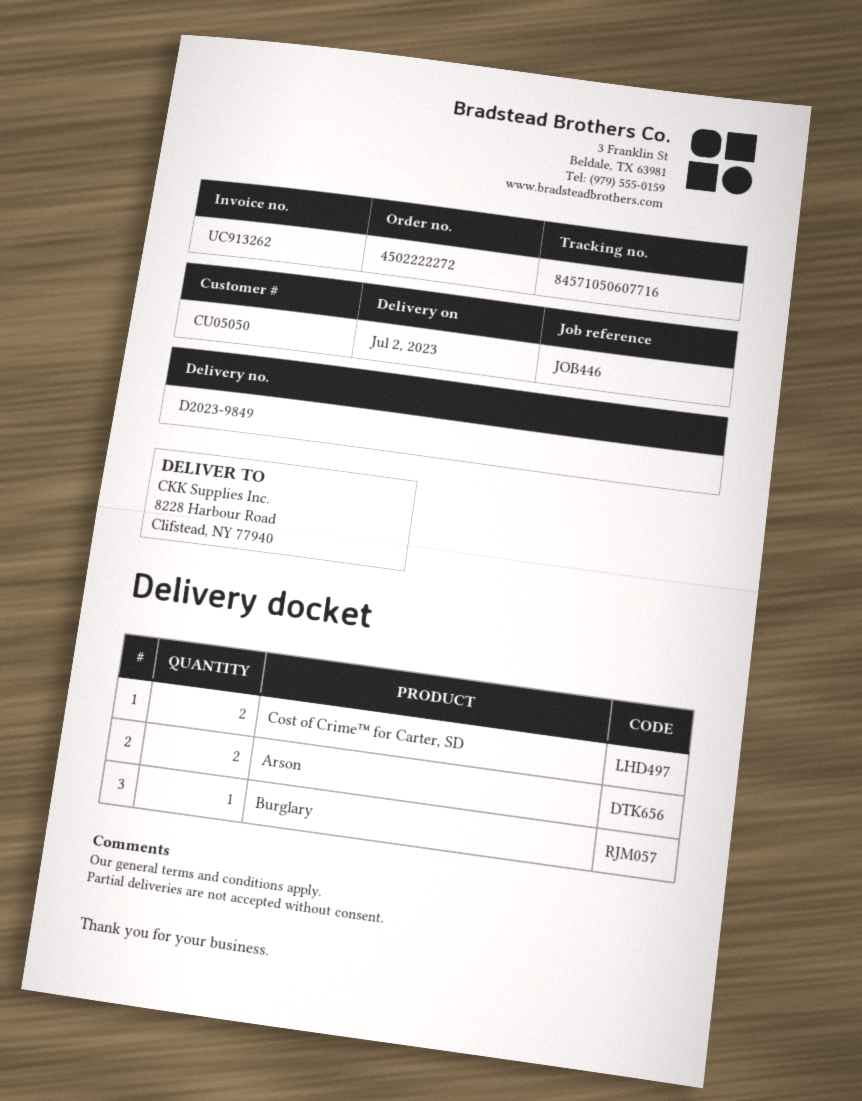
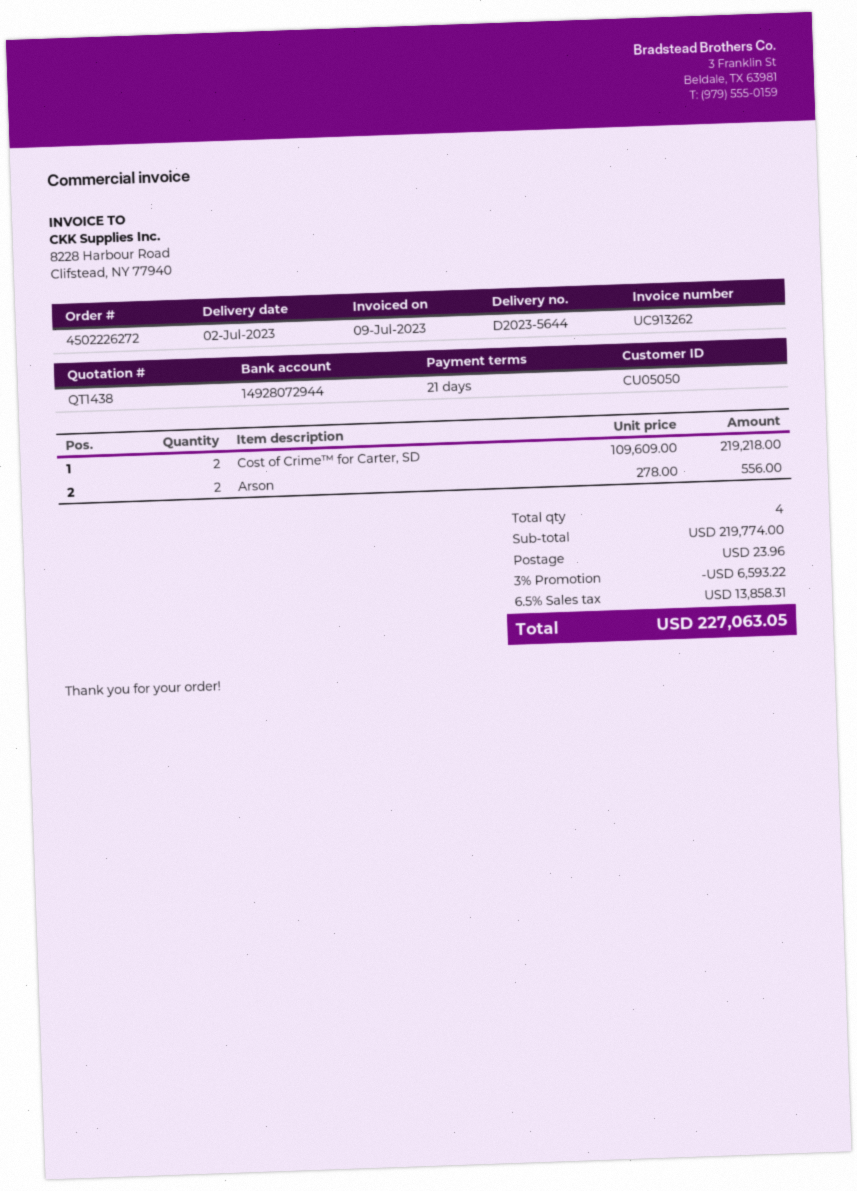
order number: 4502222272 -> 4502226272
delivery note number: D2023-9849 -> D2023-5644
Burglary: 1 -> none

